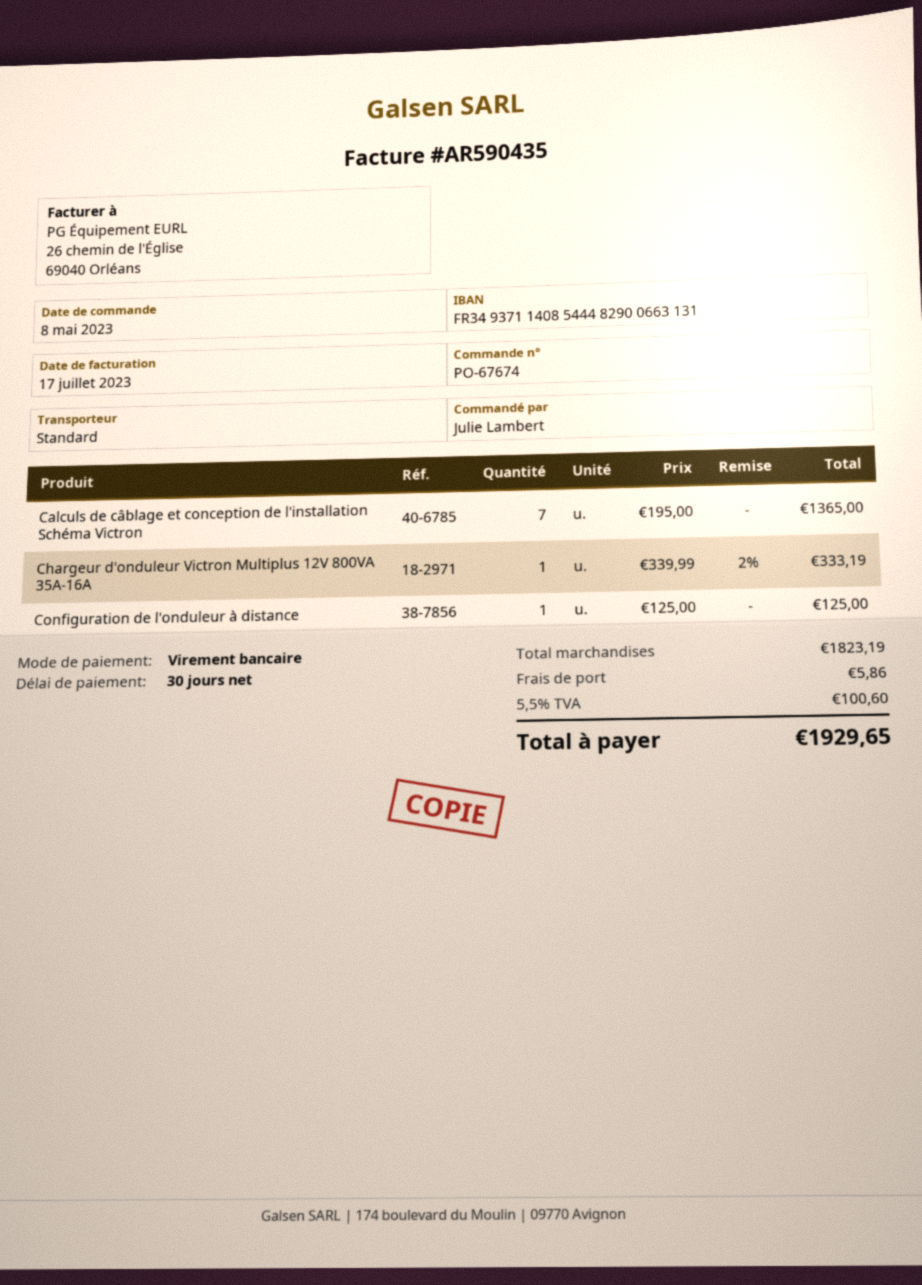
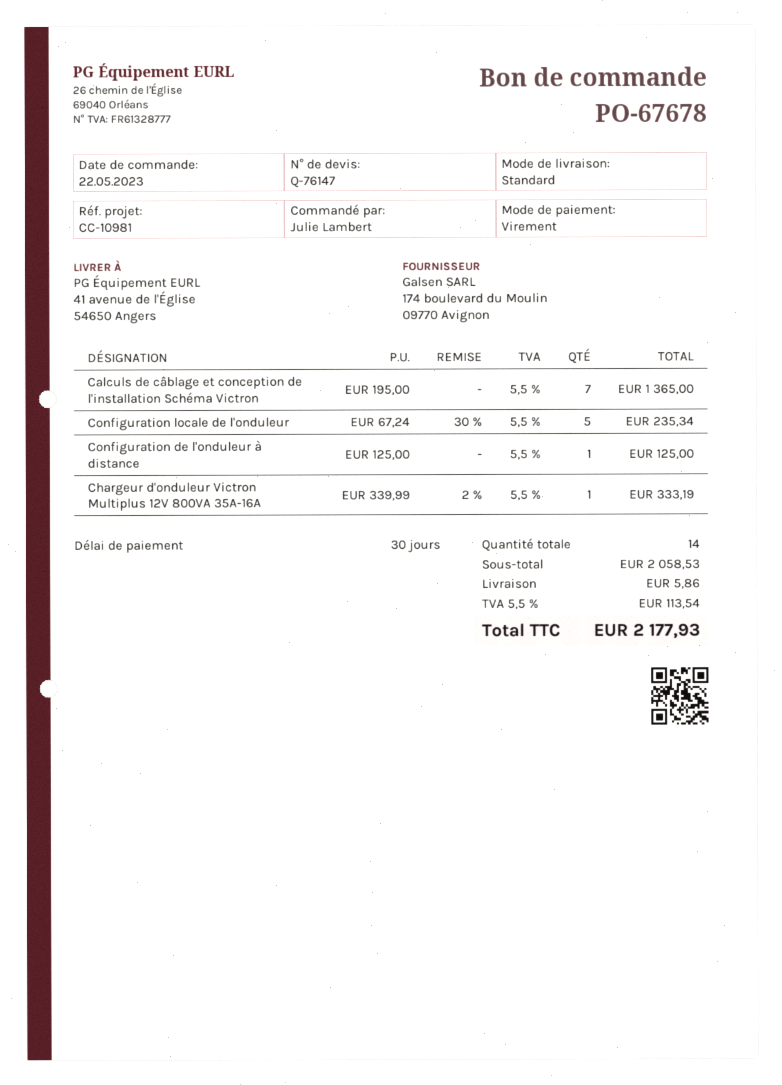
order number: PO-67674 -> PO-67678
order date: 2023-05-08 -> 2023-05-22
Configuration locale de l'onduleur: none -> 5 x 67.24 - 30% = 235.34
subtotal: 1823.19 -> 2058.53
tax: 5.5% = 100.60 -> 5.5% = 113.54
total: 1929.65 -> 2177.93

